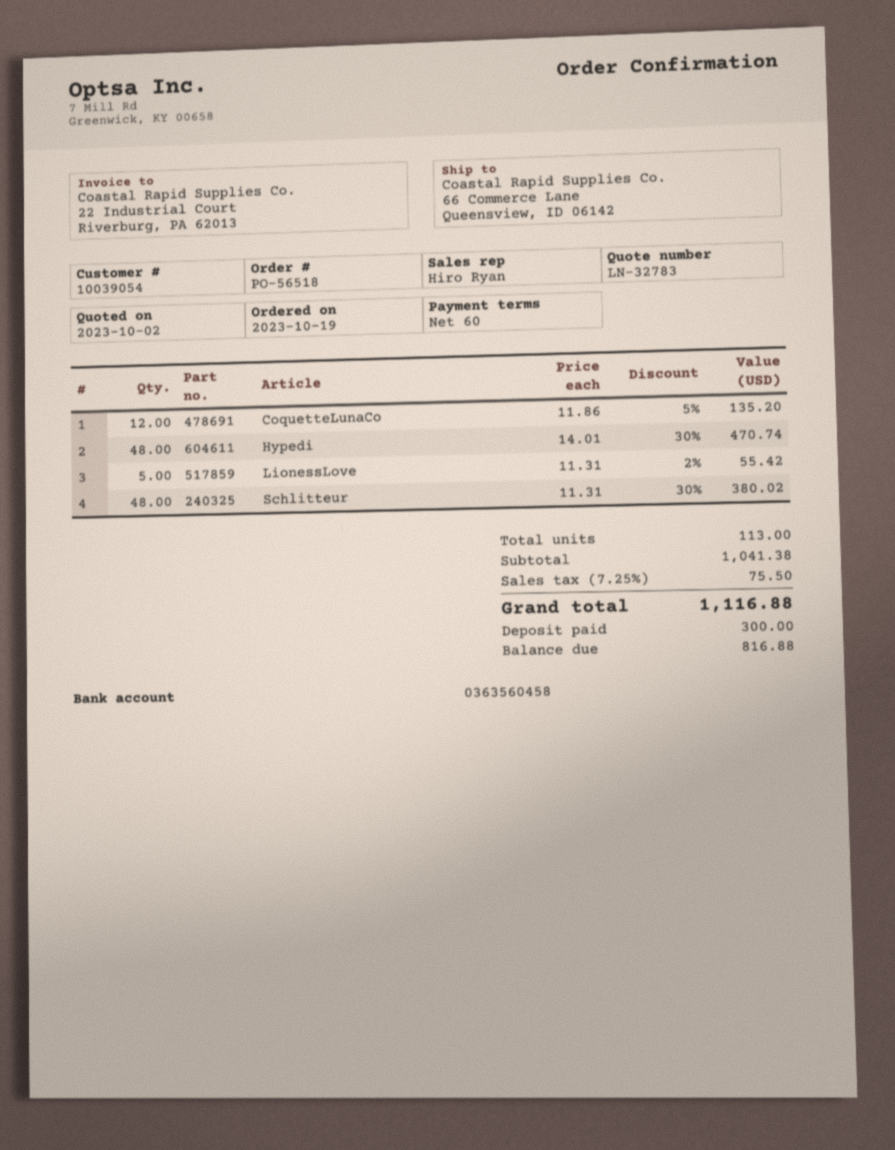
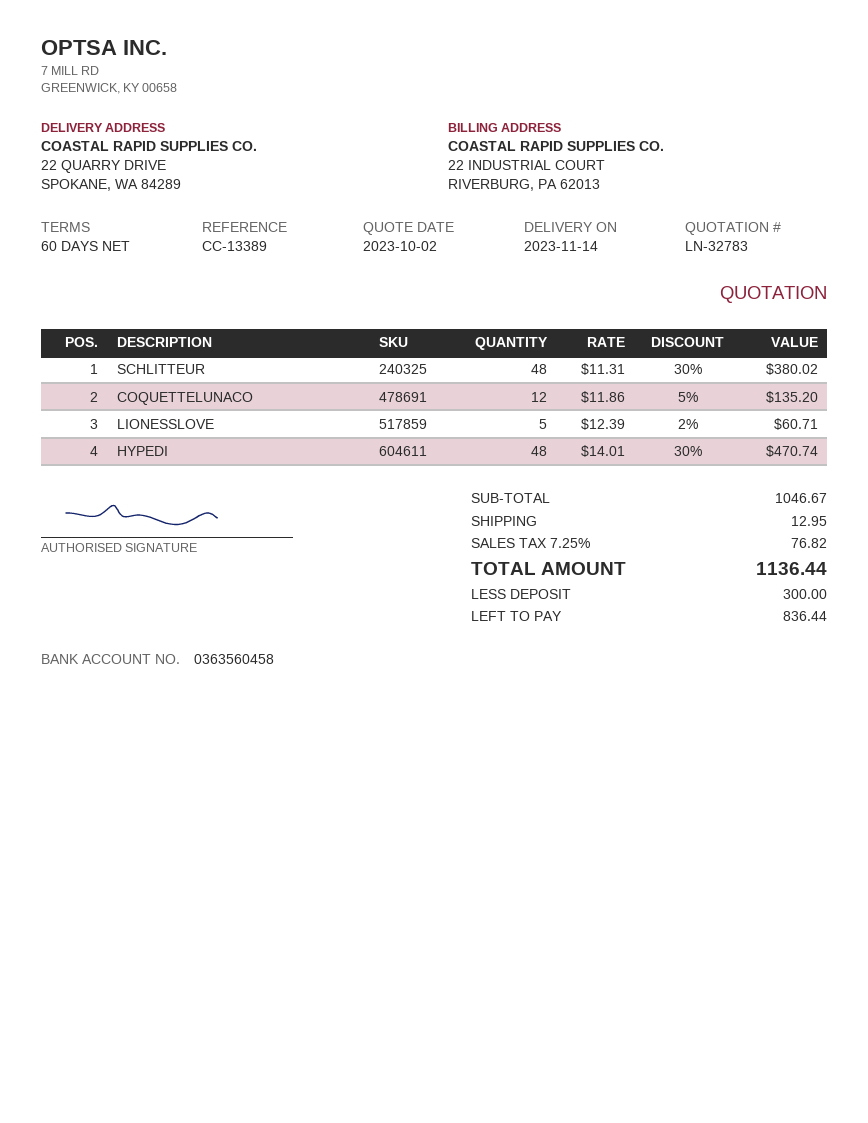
ship to: 66 Commerce Lane, Queensview, ID 06142 -> 22 QUARRY DRIVE, SPOKANE, WA 84289
LionessLove: 5 x 11.31 - 2% = 55.42 -> 5 x 12.39 - 2% = 60.71
subtotal: 1041.38 -> 1046.67
shipping: none -> 12.95
tax: 7.25% = 75.50 -> 7.25% = 76.82
total: 1116.88 -> 1136.44
balance: 816.88 -> 836.44

